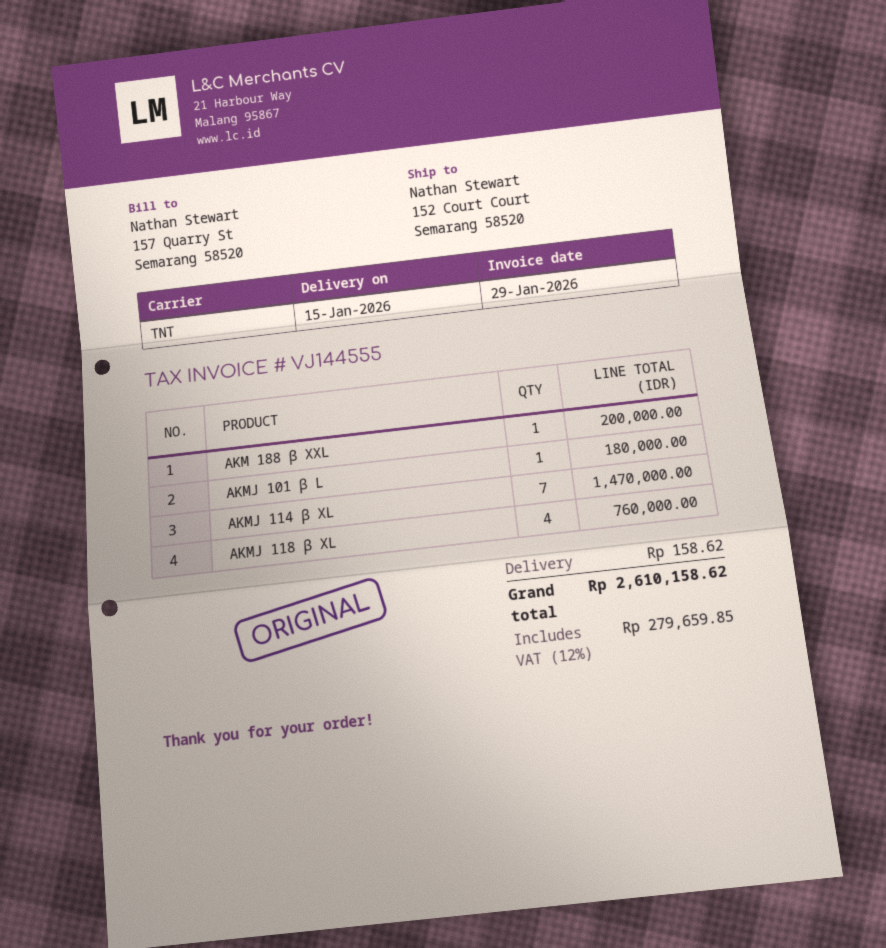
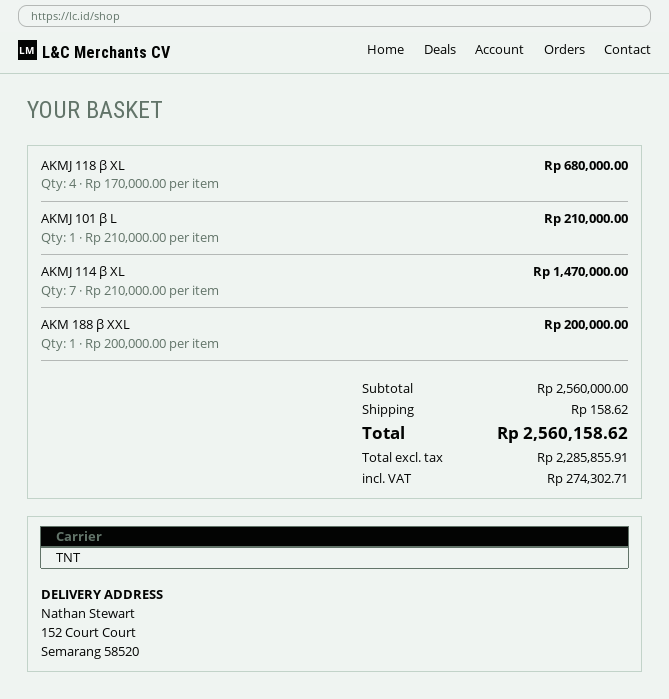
AKMJ 101 β L: 1 for 180000.00 -> 1 for 210000.00
AKMJ 118 β XL: 4 for 760000.00 -> 4 for 680000.00
tax: 279659.85 -> 274302.71
total: 2610158.62 -> 2560158.62

